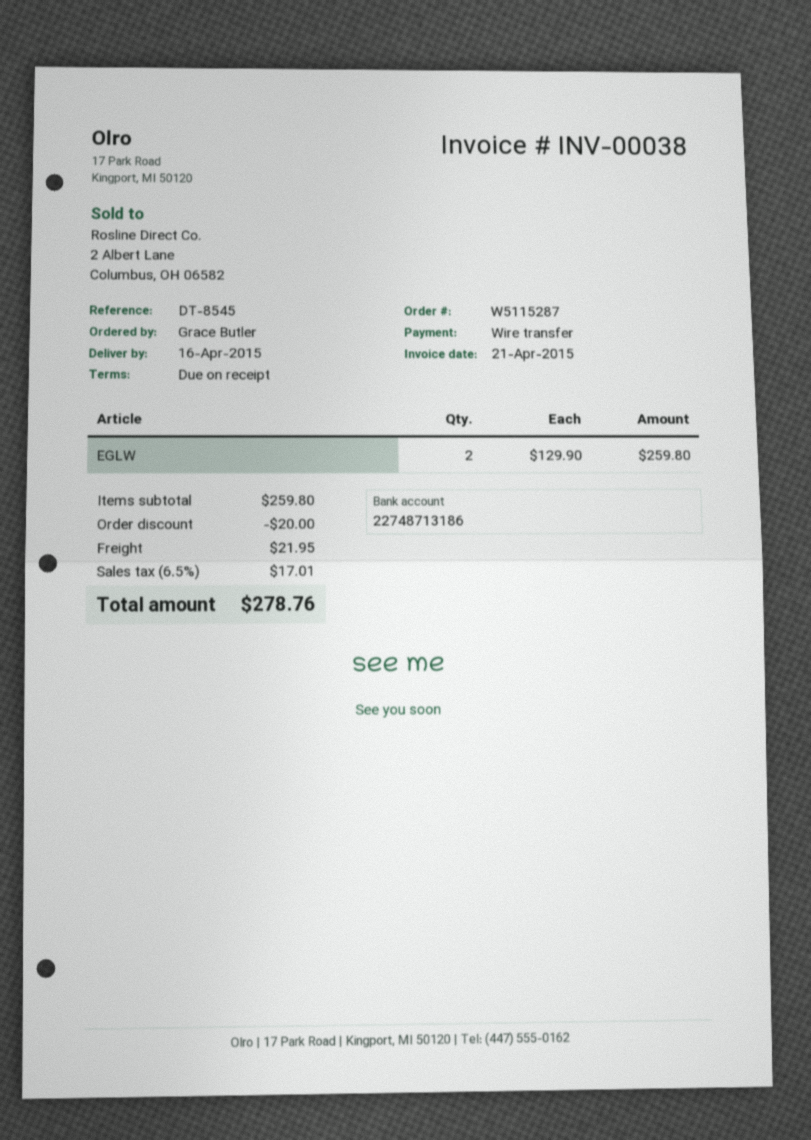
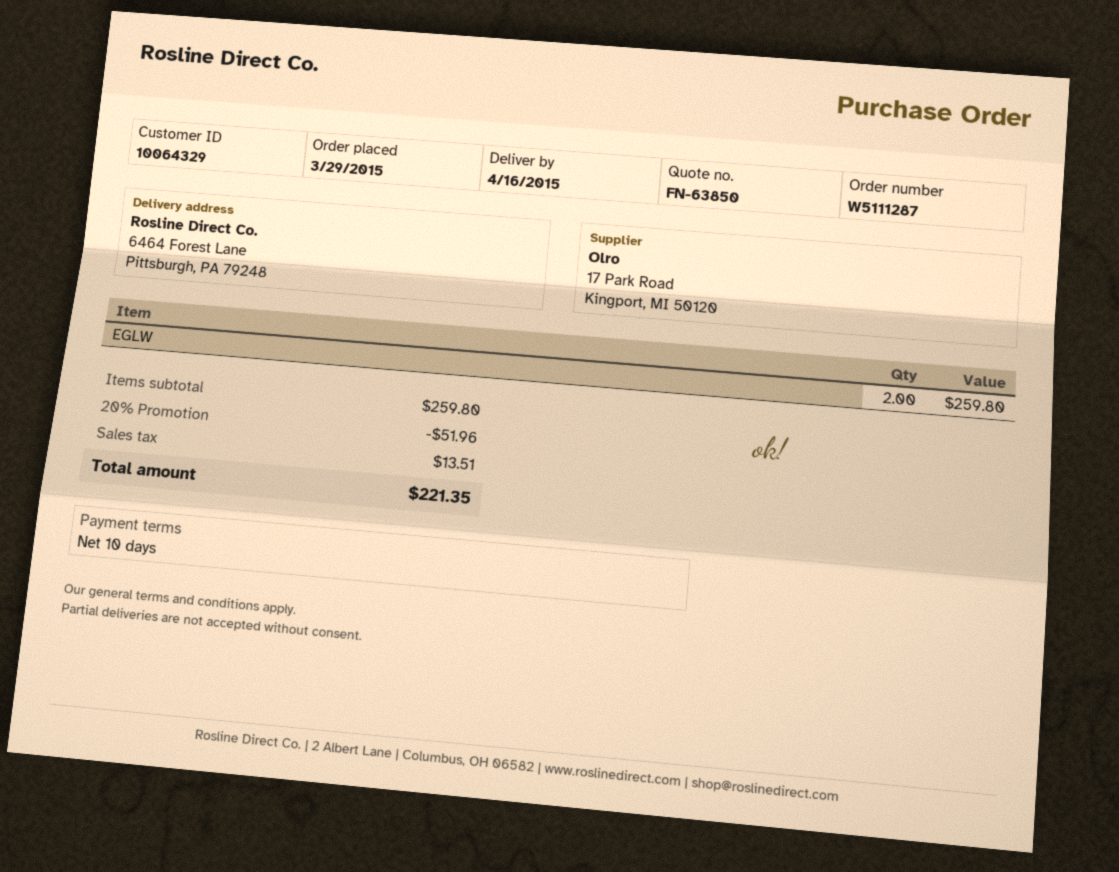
order number: W5115287 -> W5111287
payment terms: on receipt -> 10 days
discount: 20.00 -> 51.96
shipping: 21.95 -> none
tax: 17.01 -> 13.51
total: 278.76 -> 221.35

